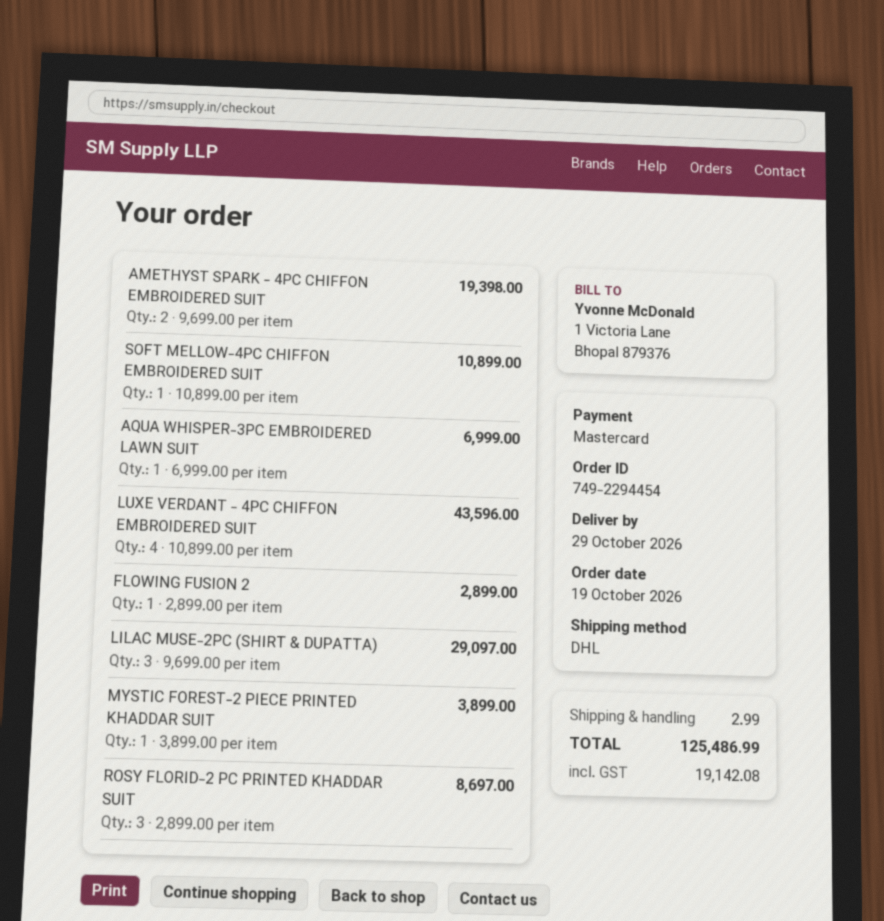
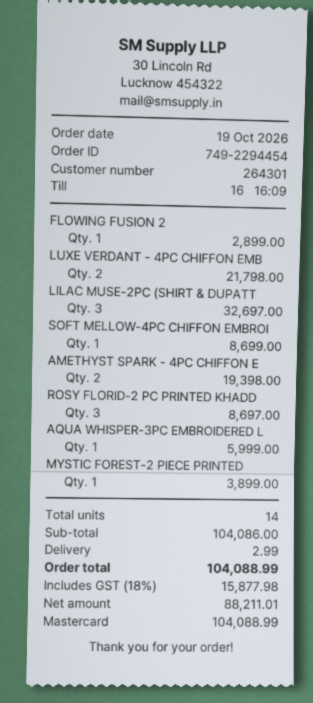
SOFT MELLOW-4PC CHIFFON EMBROIDERED SUIT: 1 for 10899.00 -> 1 for 8699.00
AQUA WHISPER-3PC EMBROIDERED LAWN SUIT: 1 for 6999.00 -> 1 for 5999.00
LUXE VERDANT - 4PC CHIFFON EMBROIDERED SUIT: 4 for 43596.00 -> 2 for 21798.00
LILAC MUSE-2PC (SHIRT & DUPATTA): 3 for 29097.00 -> 3 for 32697.00
tax: 19142.08 -> 15877.98
total: 125486.99 -> 104088.99

